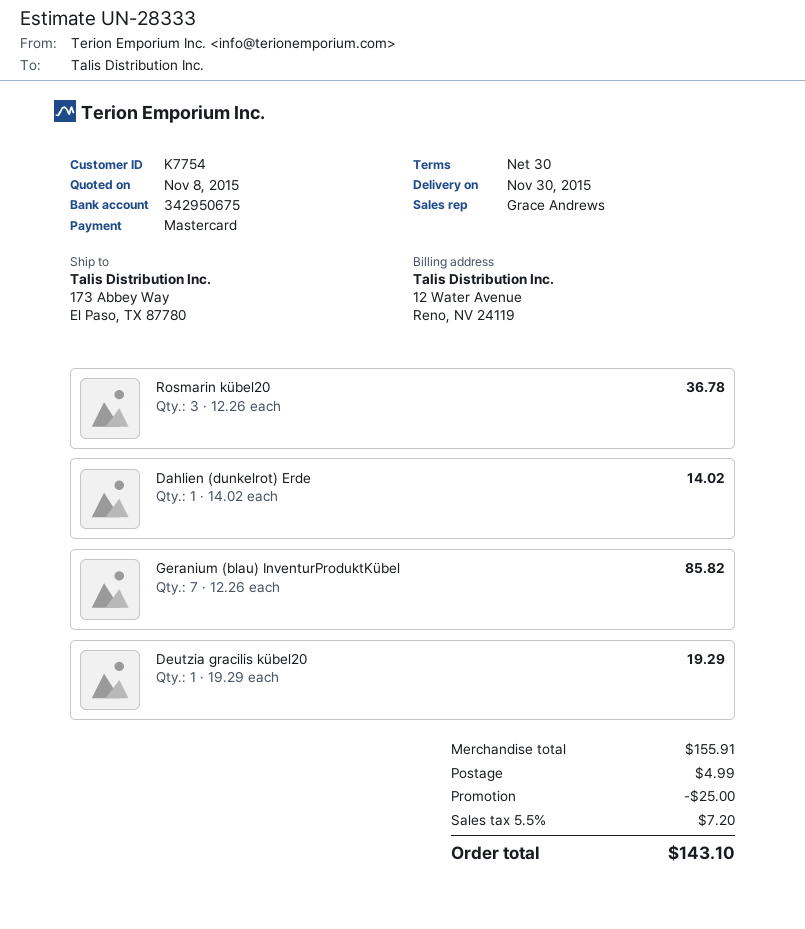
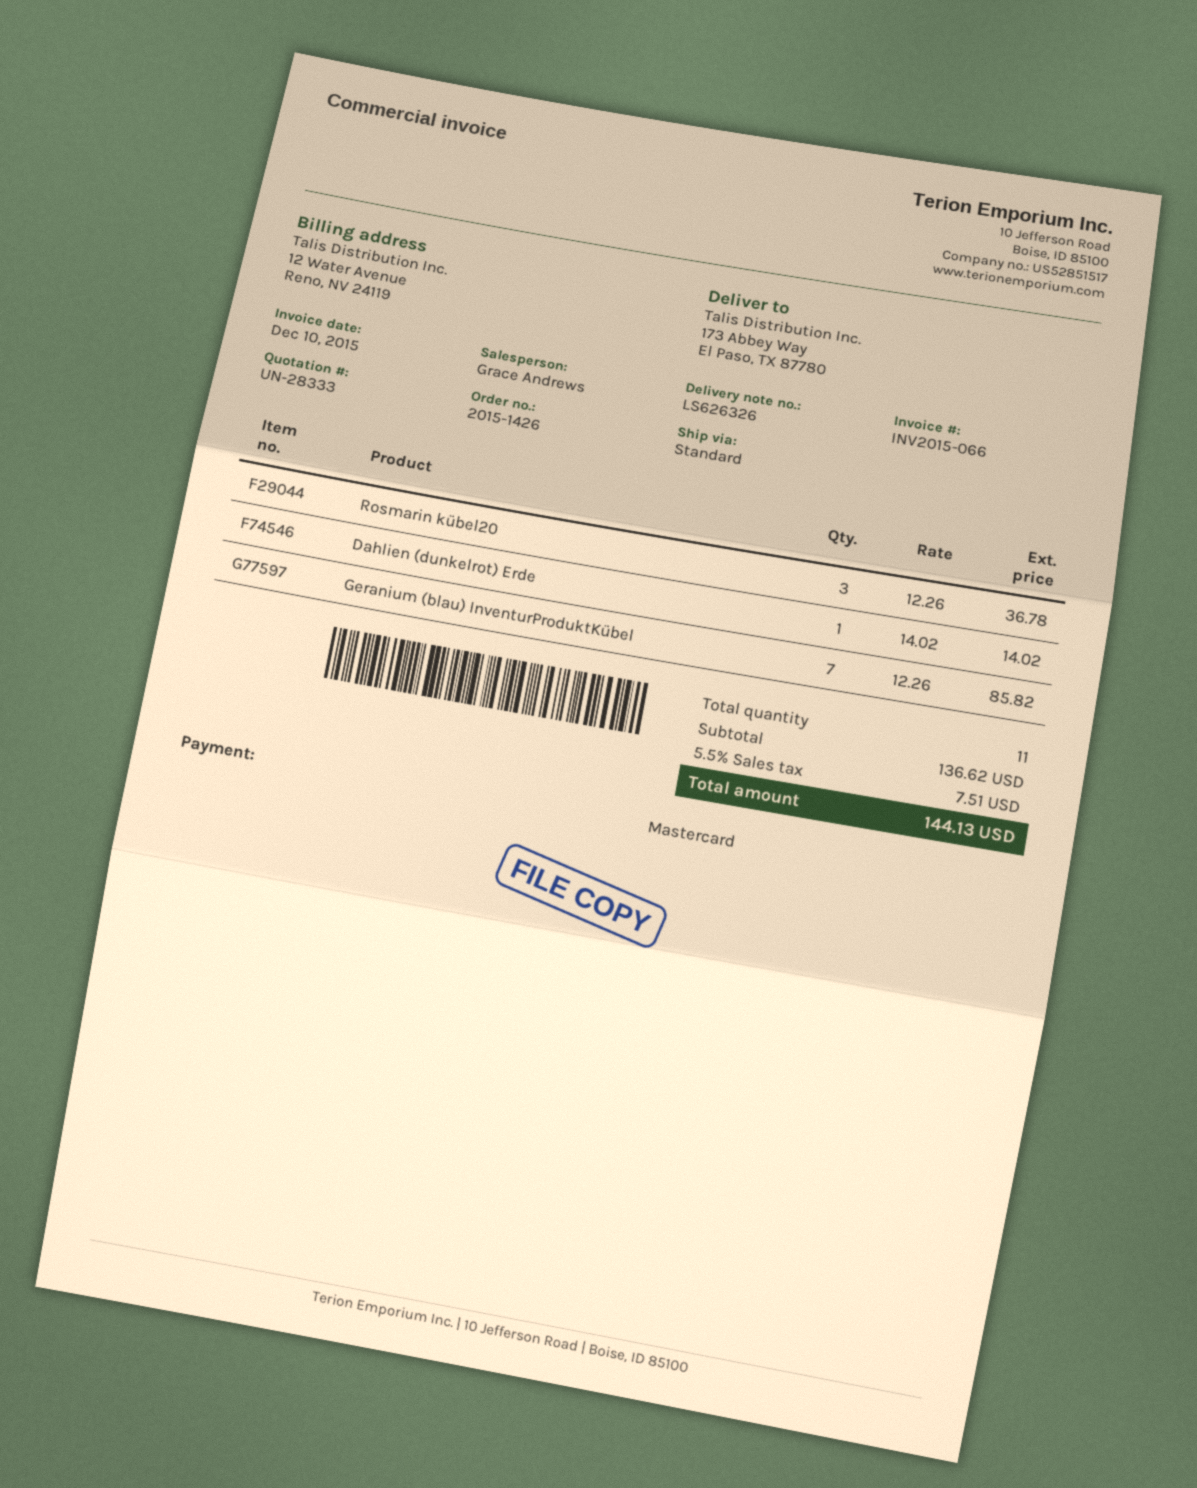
Deutzia gracilis kübel20: 1 x 19.29 = 19.29 -> none
subtotal: 155.91 -> 136.62
discount: 25.00 -> none
shipping: 4.99 -> none
tax: 5.5% = 7.20 -> 5.5% = 7.51
total: 143.10 -> 144.13

